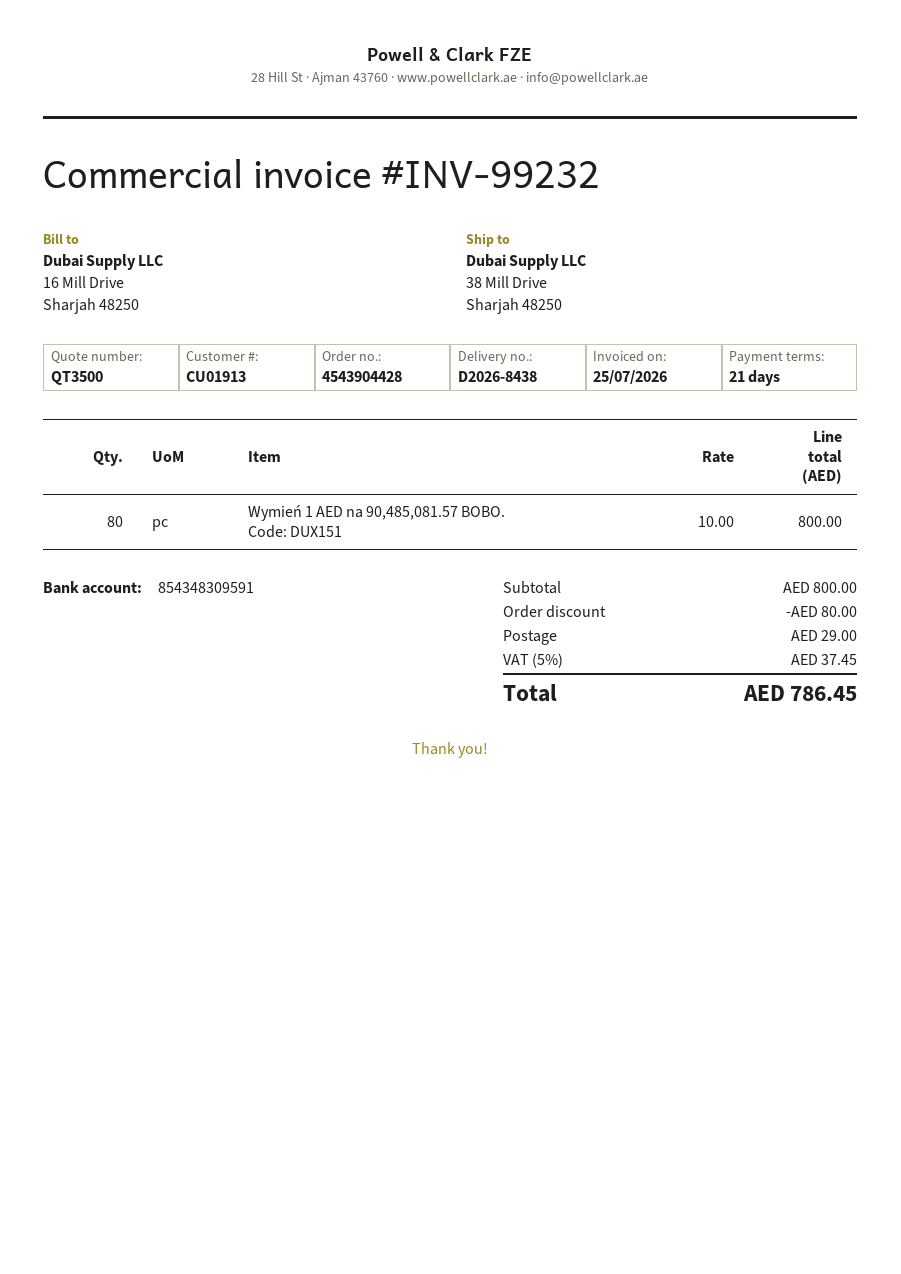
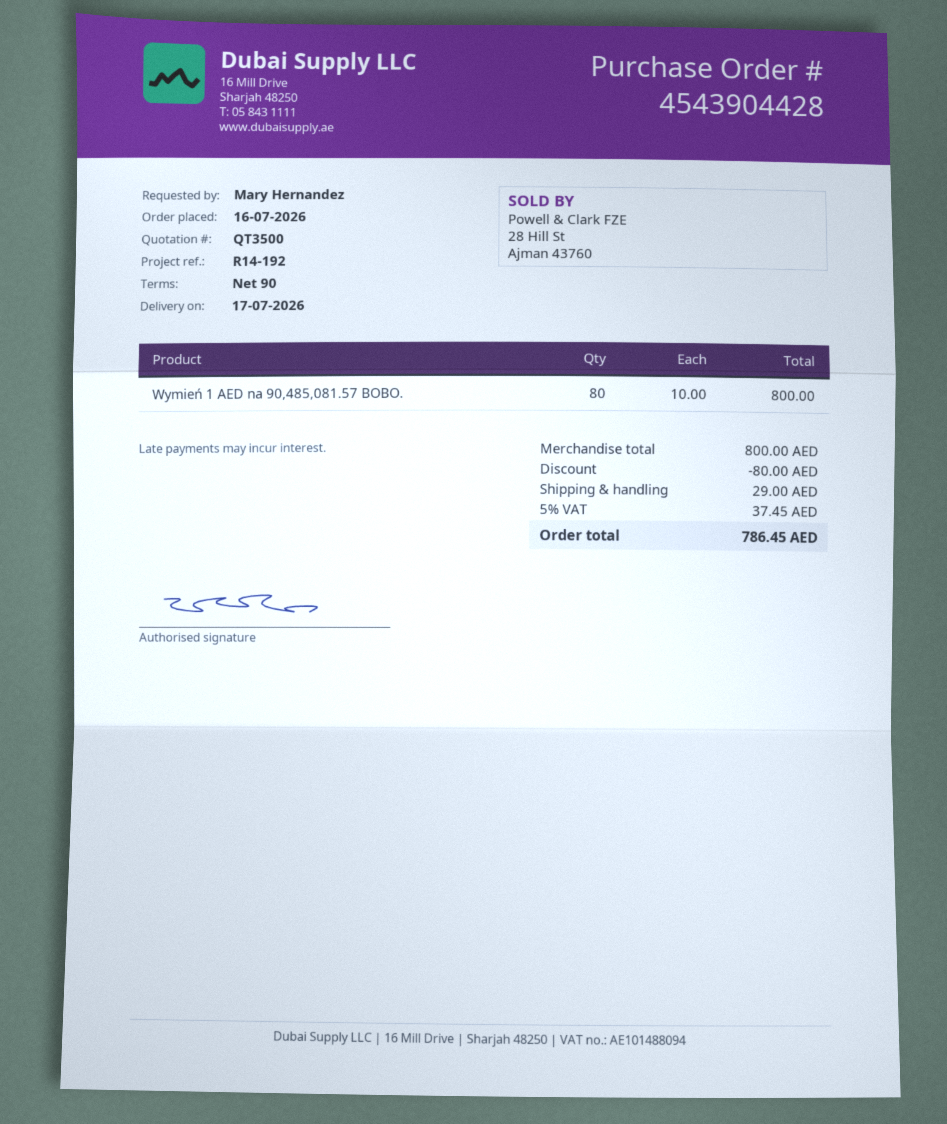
payment terms: 21 days -> 90 days

